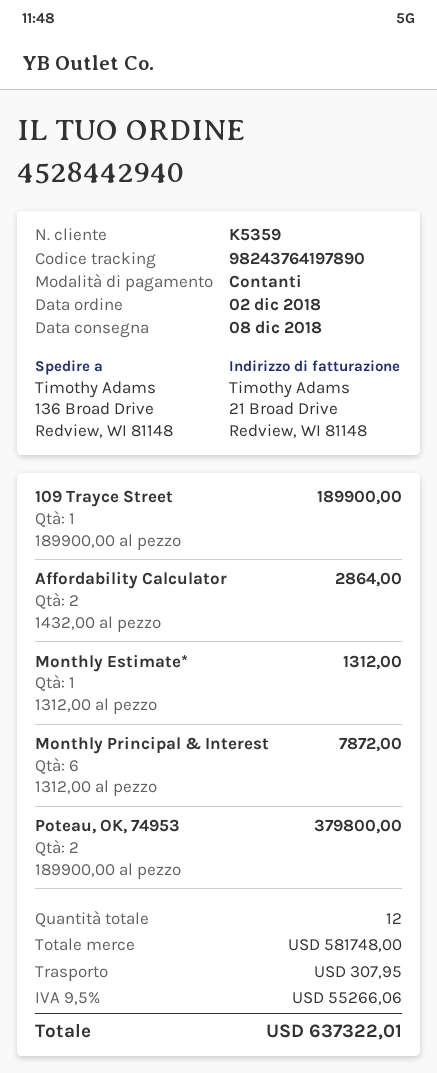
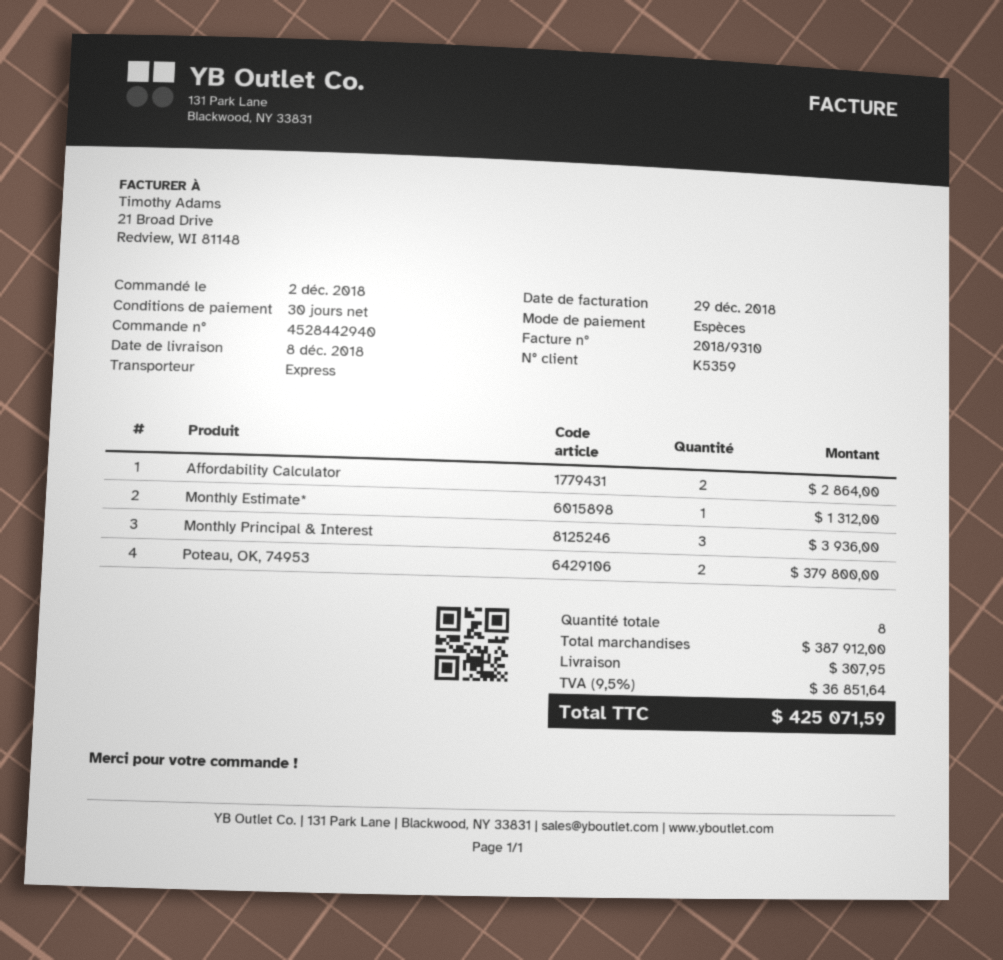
109 Trayce Street: 1 for 189900.00 -> none
Monthly Principal & Interest: 6 for 7872.00 -> 3 for 3936.00
total quantity: 12 -> 8
subtotal: 581748.00 -> 387912.00
tax: 9.5% = 55266.06 -> 9.5% = 36851.64
total: 637322.01 -> 425071.59

